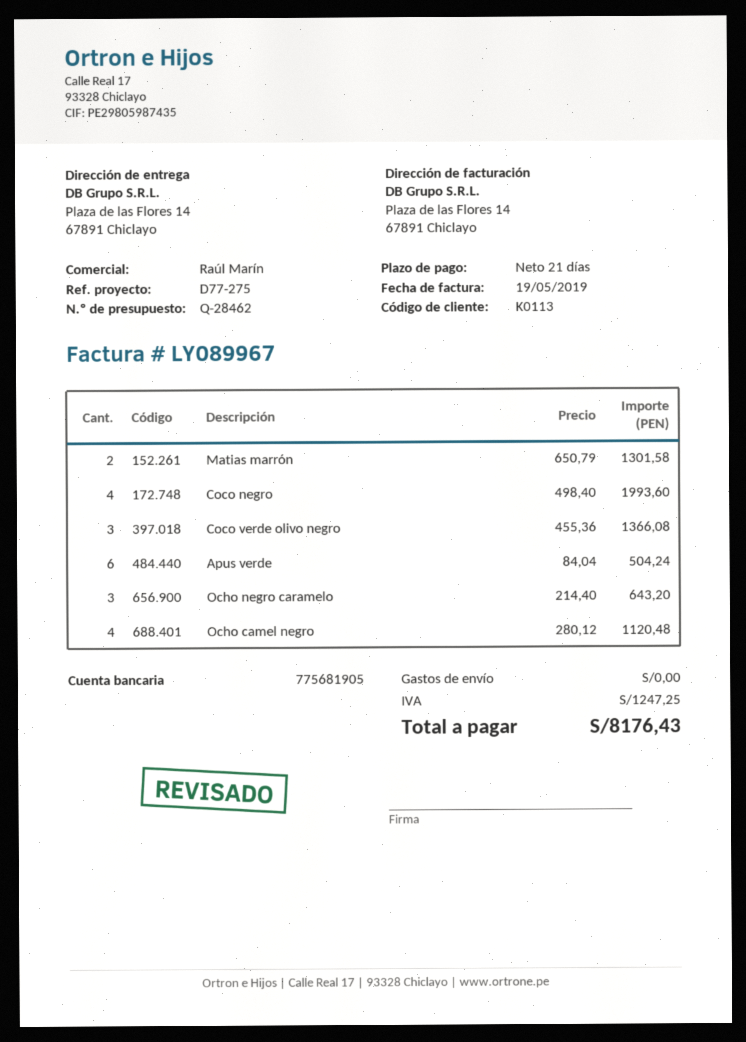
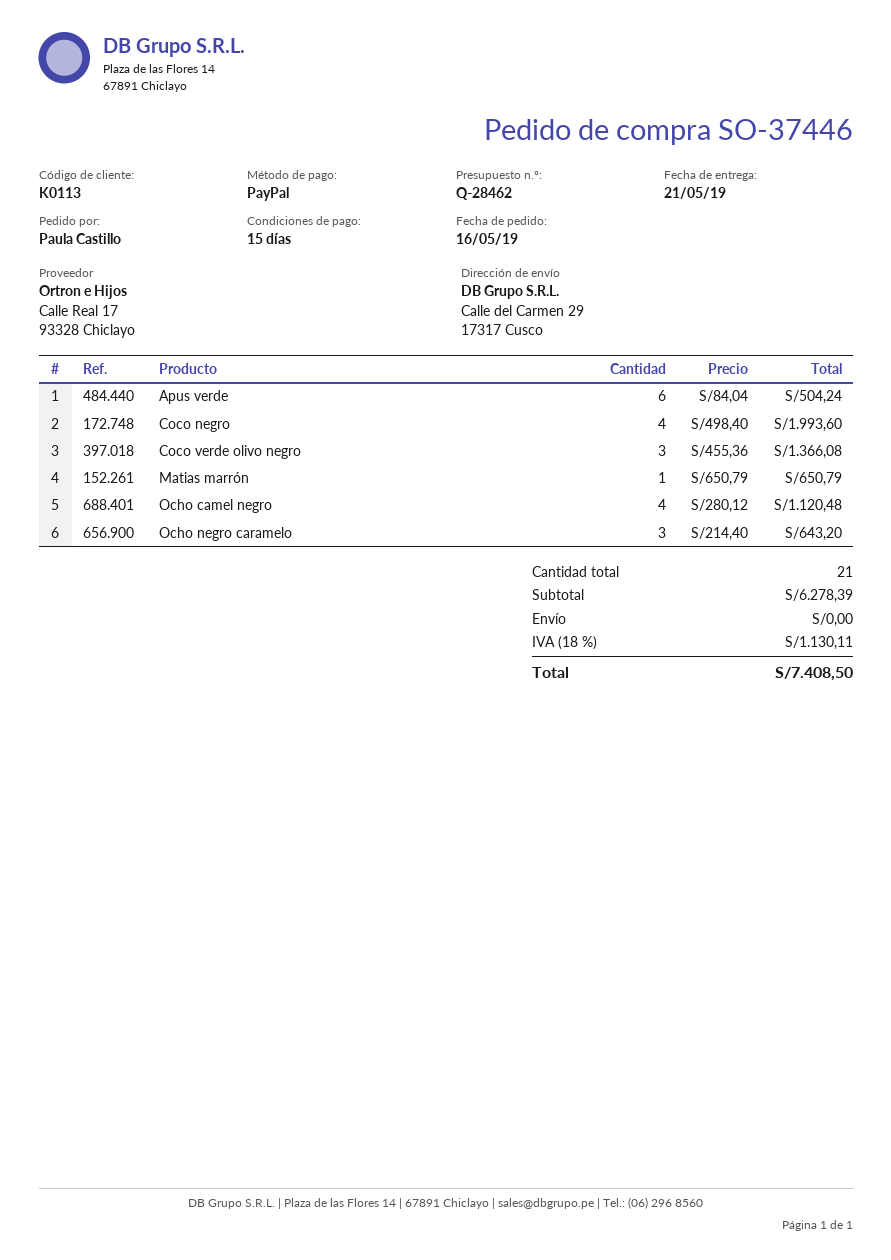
payment terms: 21 days -> 15 days
ship to: Plaza de las Flores 14, 67891 Chiclayo -> Calle del Carmen 29, 17317 Cusco
Matias marrón: 2 x 650.79 = 1301.58 -> 1 x 650.79 = 650.79
tax: 1247.25 -> 1130.11
total: 8176.43 -> 7408.50

